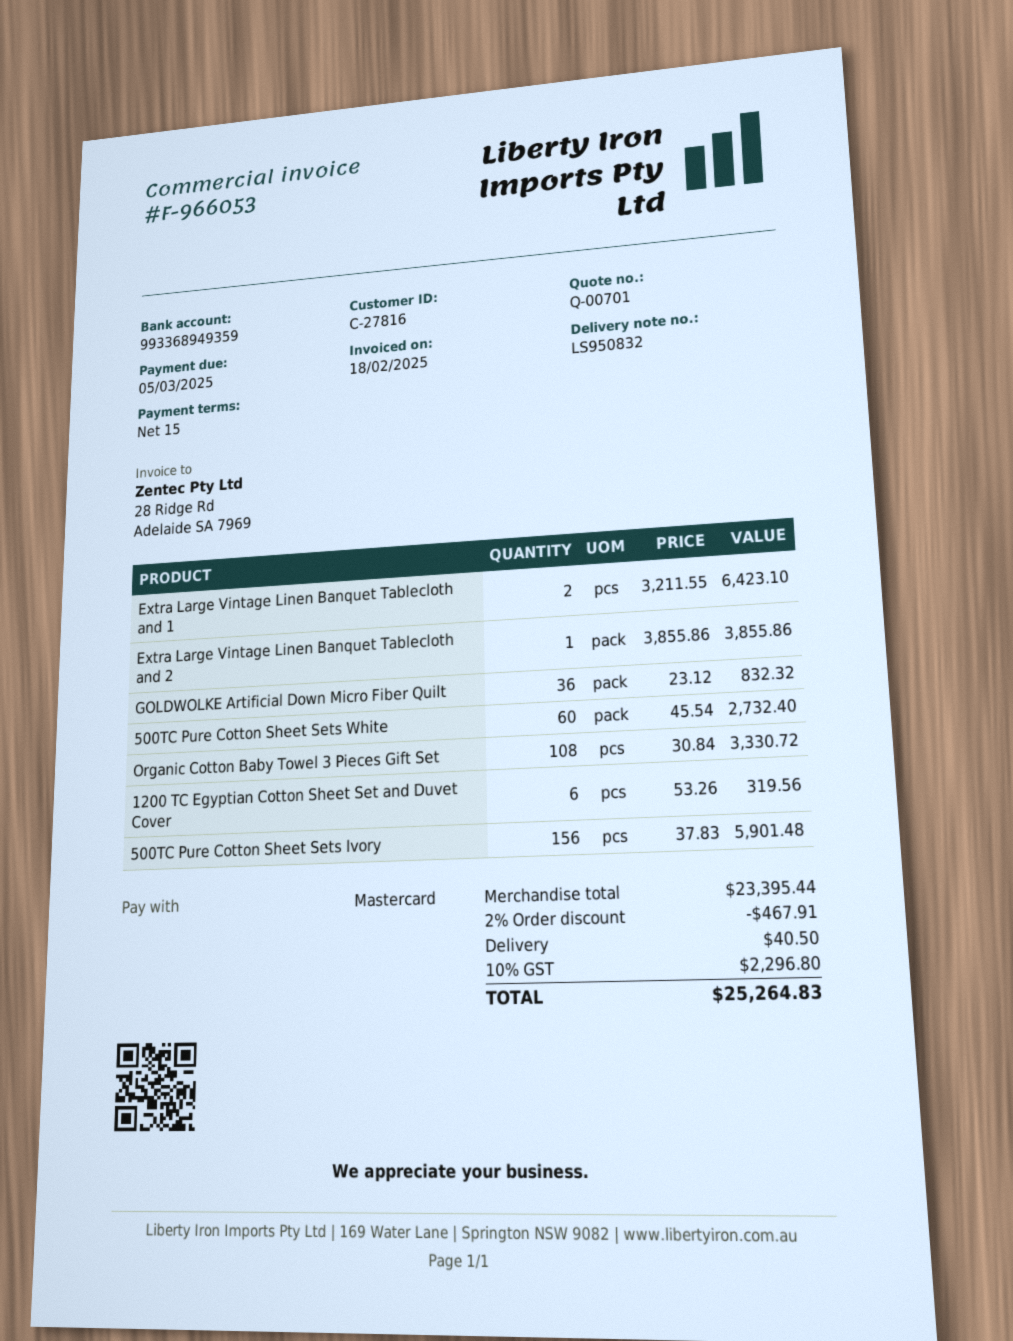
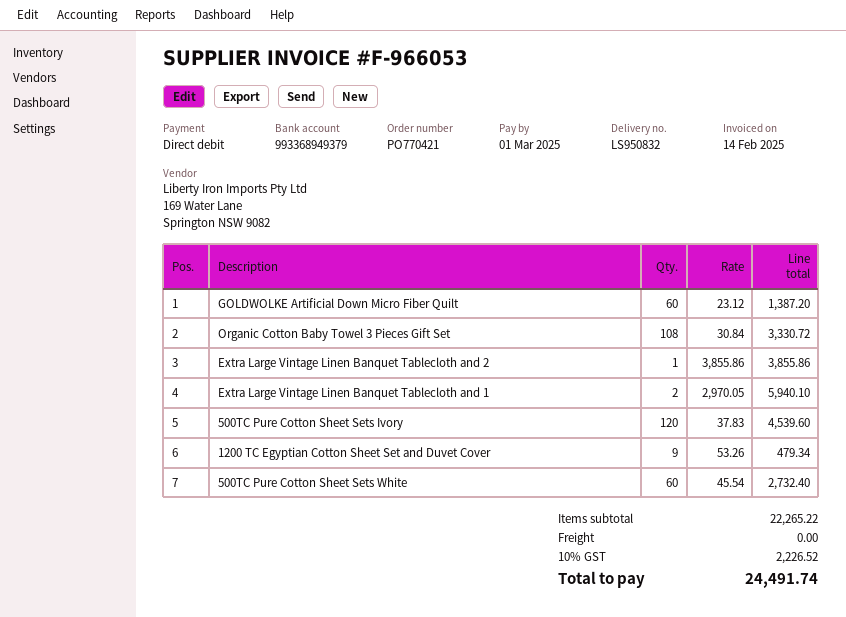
invoice date: 2025-02-18 -> 2025-02-14
due date: 2025-03-05 -> 2025-03-01
payment method: Mastercard -> direct debit
bank account: 993368949359 -> 993368949379
Extra Large Vintage Linen Banquet Tablecloth and 1: 2 x 3211.55 = 6423.10 -> 2 x 2970.05 = 5940.10
GOLDWOLKE Artificial Down Micro Fiber Quilt: 36 x 23.12 = 832.32 -> 60 x 23.12 = 1387.20
1200 TC Egyptian Cotton Sheet Set and Duvet Cover: 6 x 53.26 = 319.56 -> 9 x 53.26 = 479.34
500TC Pure Cotton Sheet Sets Ivory: 156 x 37.83 = 5901.48 -> 120 x 37.83 = 4539.60
subtotal: 23395.44 -> 22265.22
discount: 2% = 467.91 -> none
shipping: 40.50 -> 0.00
tax: 10% = 2296.80 -> 10% = 2226.52
total: 25264.83 -> 24491.74

